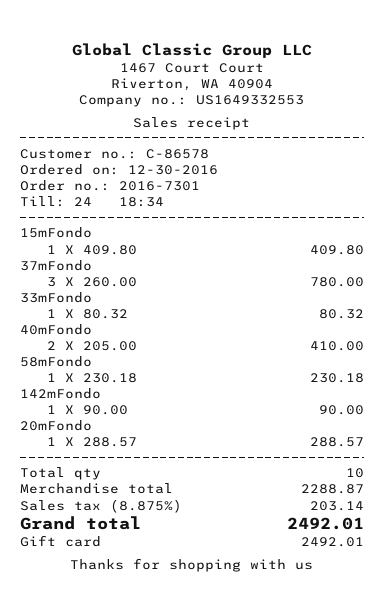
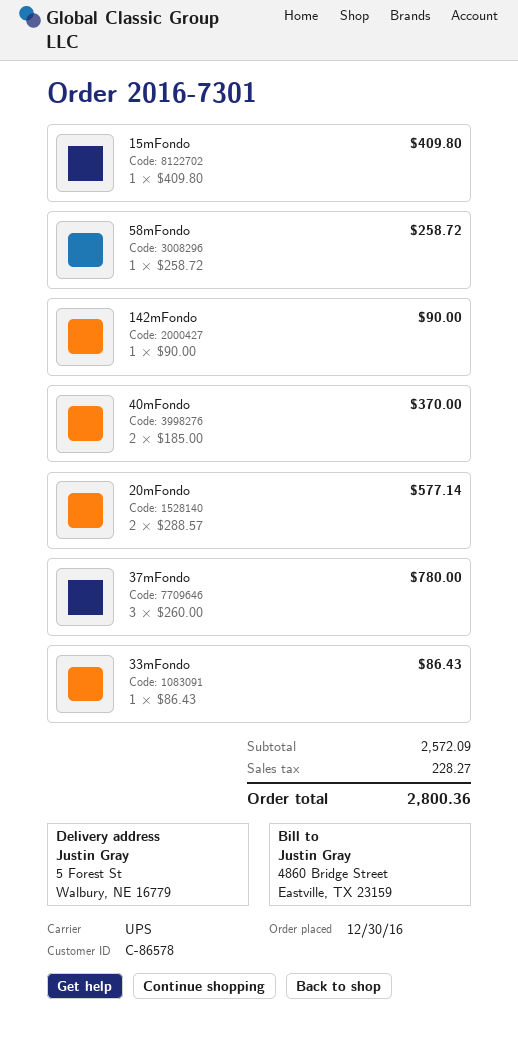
33mFondo: 1 x 80.32 = 80.32 -> 1 x 86.43 = 86.43
40mFondo: 2 x 205.00 = 410.00 -> 2 x 185.00 = 370.00
58mFondo: 1 x 230.18 = 230.18 -> 1 x 258.72 = 258.72
20mFondo: 1 x 288.57 = 288.57 -> 2 x 288.57 = 577.14
subtotal: 2288.87 -> 2572.09
tax: 203.14 -> 228.27
total: 2492.01 -> 2800.36

